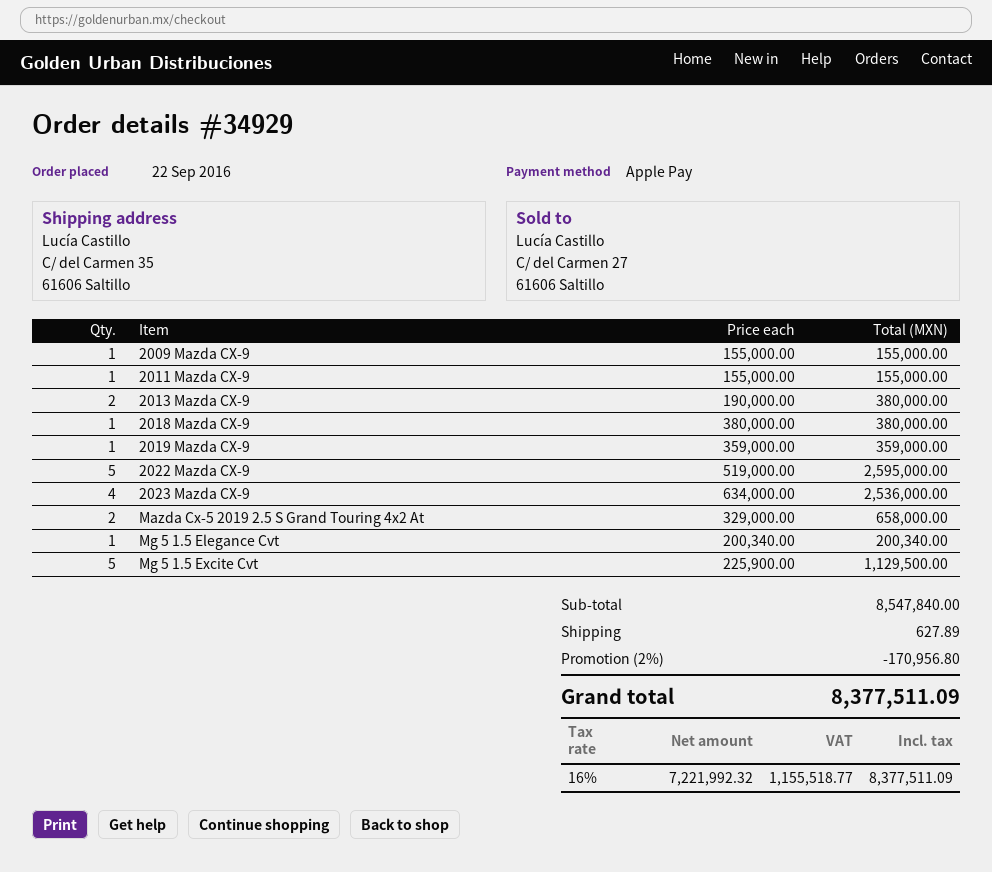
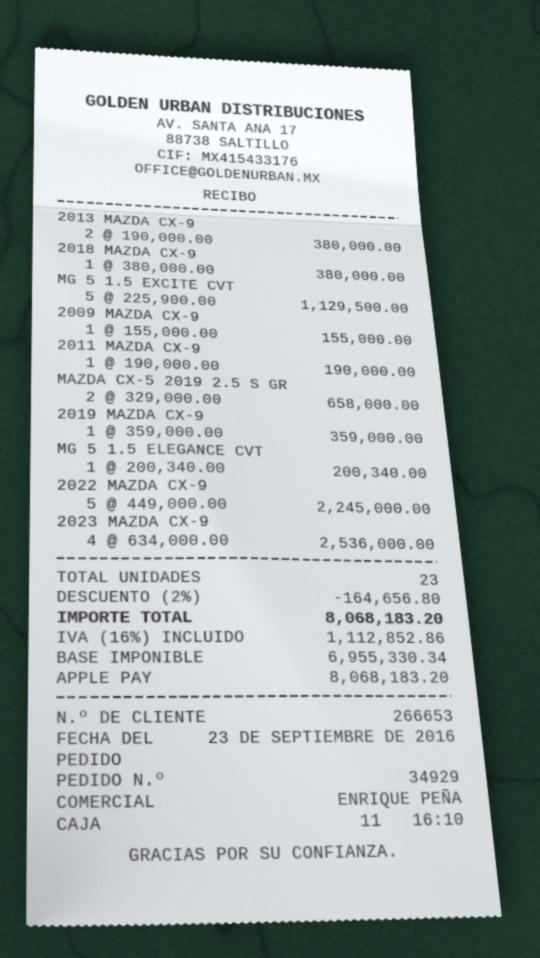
order date: 2016-09-22 -> 2016-09-23
2011 Mazda CX-9: 1 x 155000.00 = 155000.00 -> 1 x 190000.00 = 190000.00
2022 Mazda CX-9: 5 x 519000.00 = 2595000.00 -> 5 x 449000.00 = 2245000.00
discount: 2% = 170956.80 -> 2% = 164656.80
shipping: 627.89 -> none
net: 7221992.32 -> 6955330.34
tax: 16% = 1155518.77 -> 16% = 1112852.86
total: 8377511.09 -> 8068183.20

